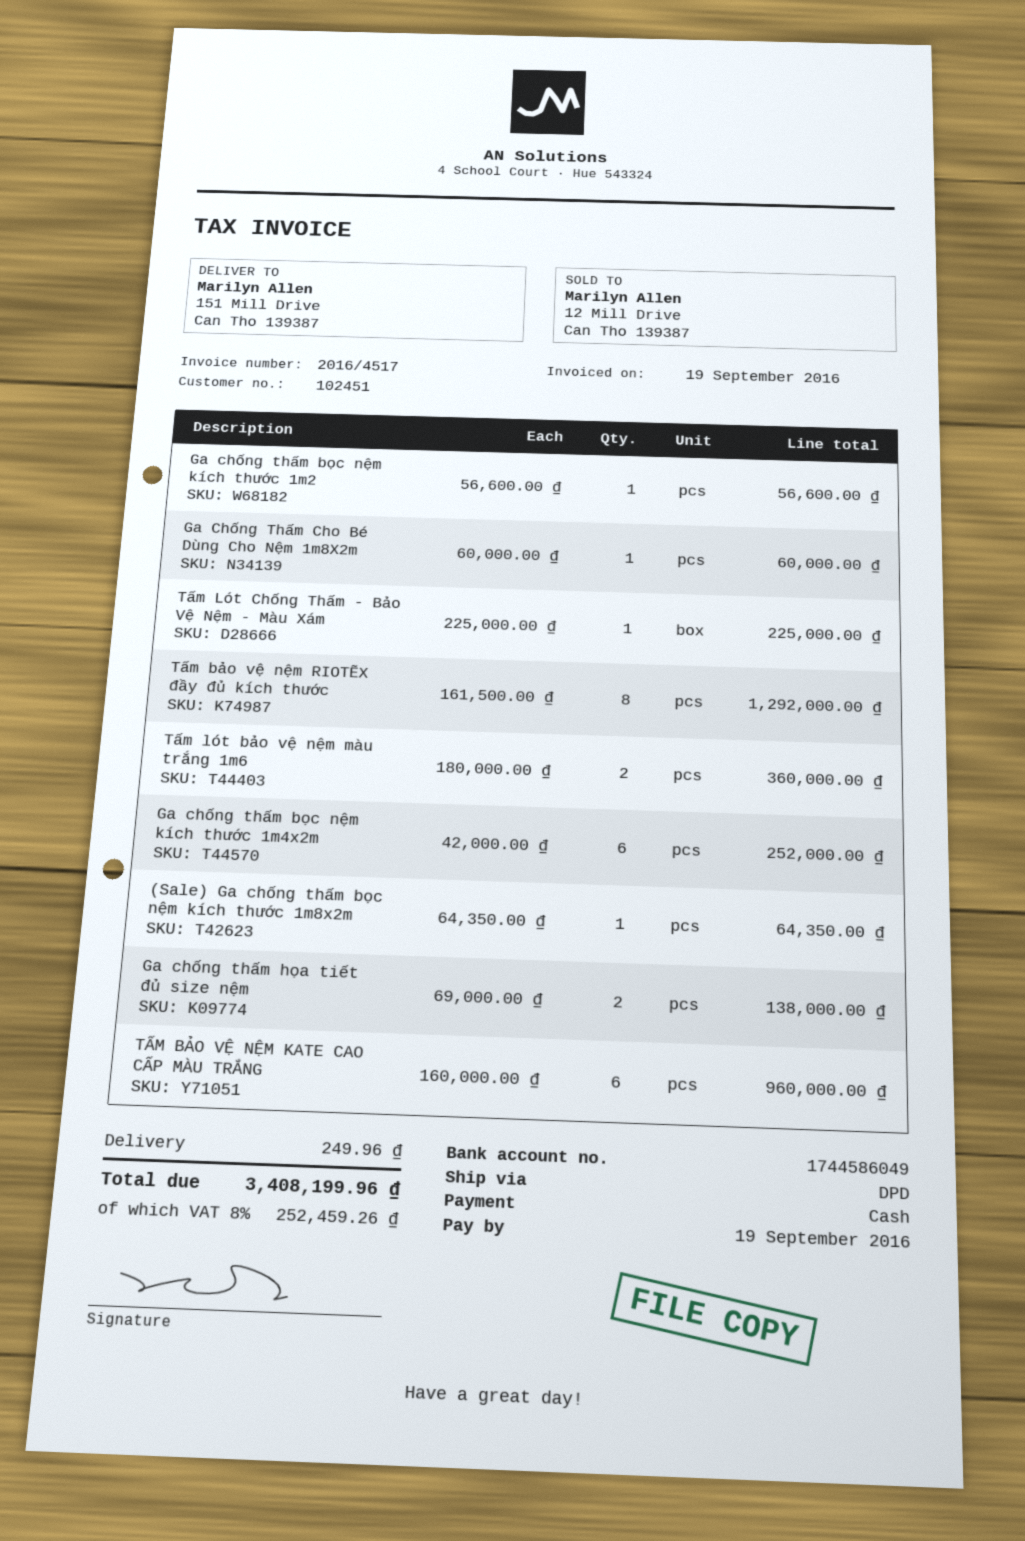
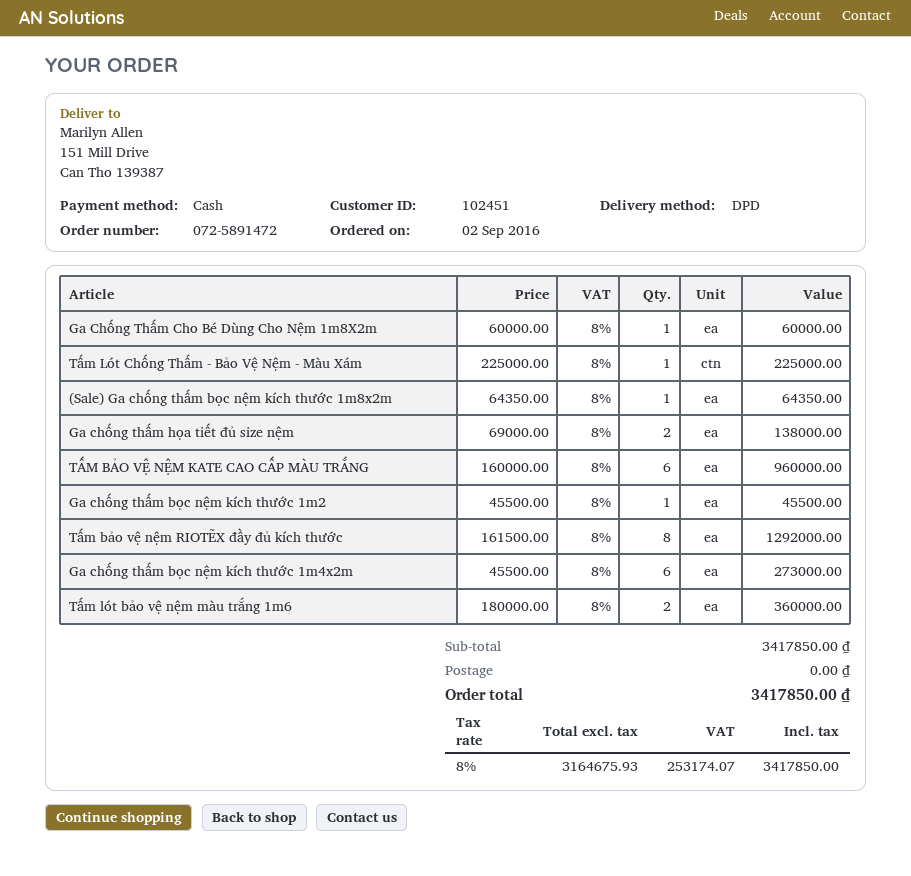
Ga chống thấm bọc nệm kích thước 1m2: 1 x 56600.00 = 56600.00 -> 1 x 45500.00 = 45500.00
Ga chống thấm bọc nệm kích thước 1m4x2m: 6 x 42000.00 = 252000.00 -> 6 x 45500.00 = 273000.00
shipping: 249.96 -> 0.00
tax: 8% = 252459.26 -> 8% = 253174.07
total: 3408199.96 -> 3417850.00

